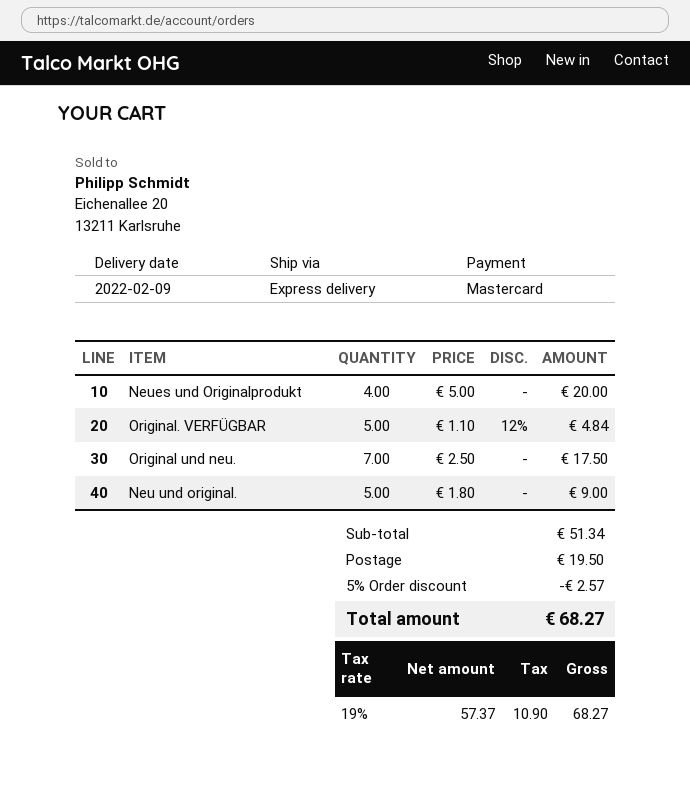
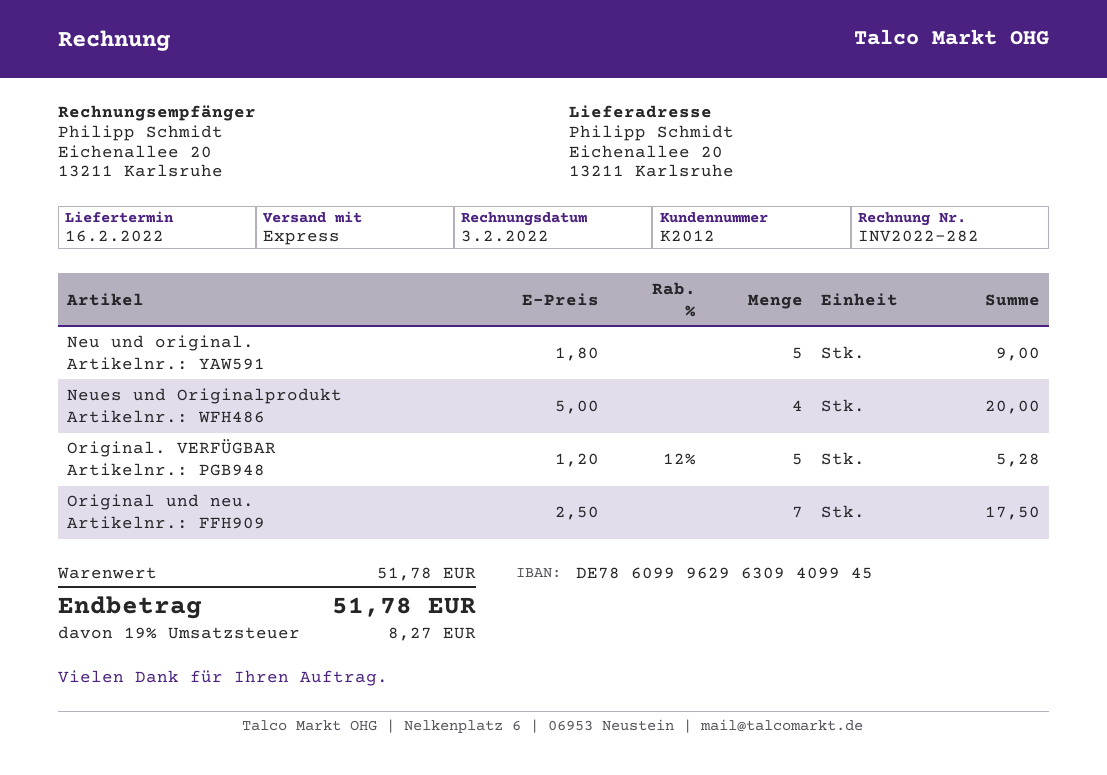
delivery date: 2022-02-09 -> 2022-02-16
Original. VERFÜGBAR: 5 x 1.10 - 12% = 4.84 -> 5 x 1.20 - 12% = 5.28
subtotal: 51.34 -> 51.78
discount: 5% = 2.57 -> none
shipping: 19.50 -> none
tax: 19% = 10.90 -> 19% = 8.27
total: 68.27 -> 51.78

